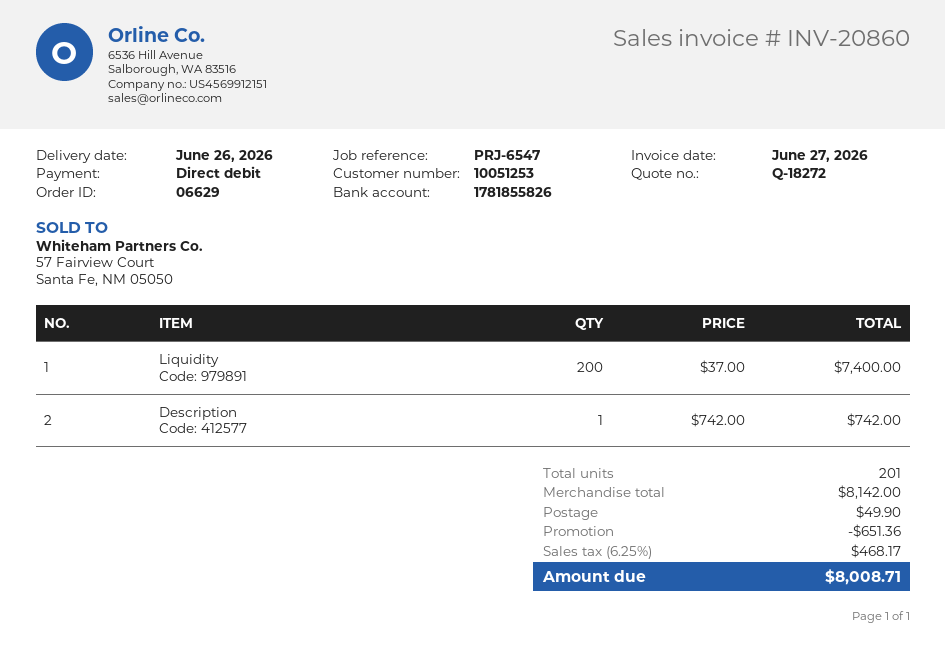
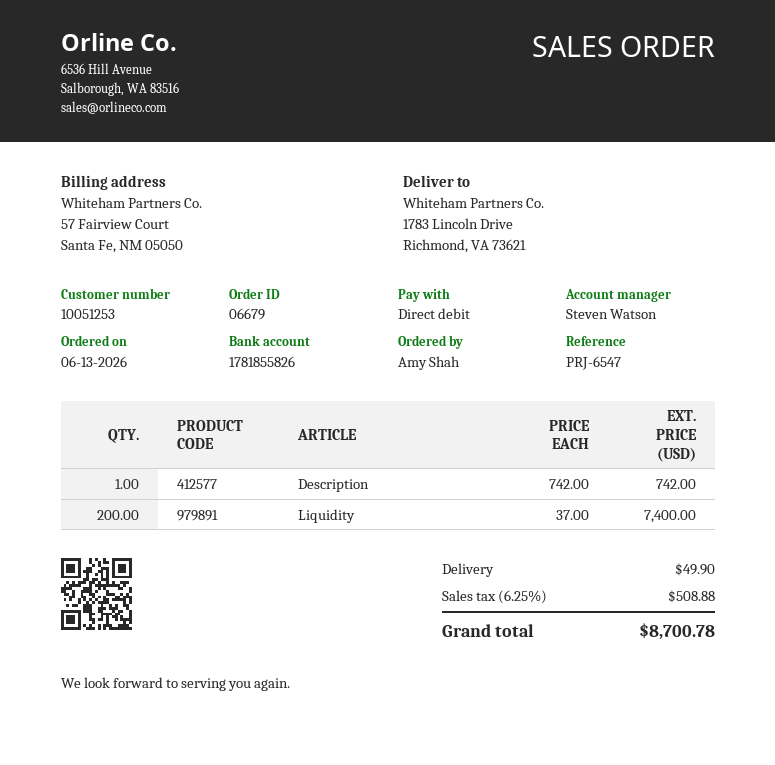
order number: 06629 -> 06679
discount: 651.36 -> none
tax: 6.25% = 468.17 -> 6.25% = 508.88
total: 8008.71 -> 8700.78

